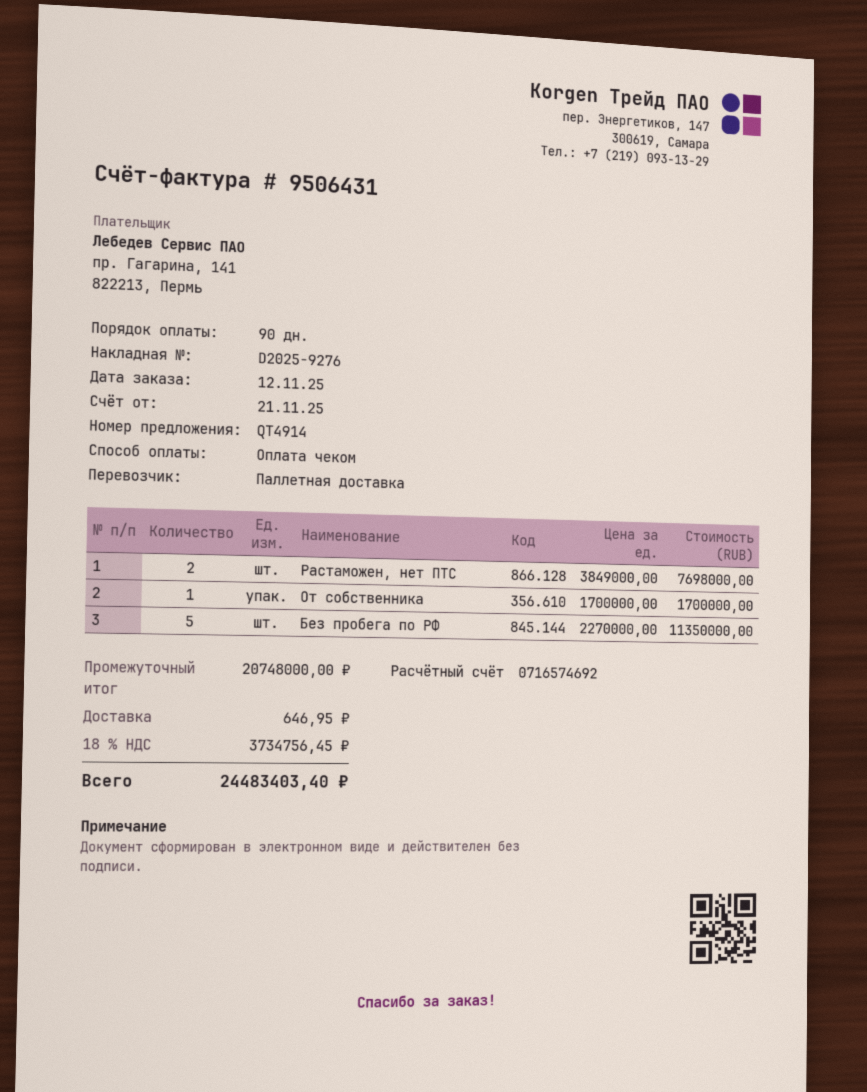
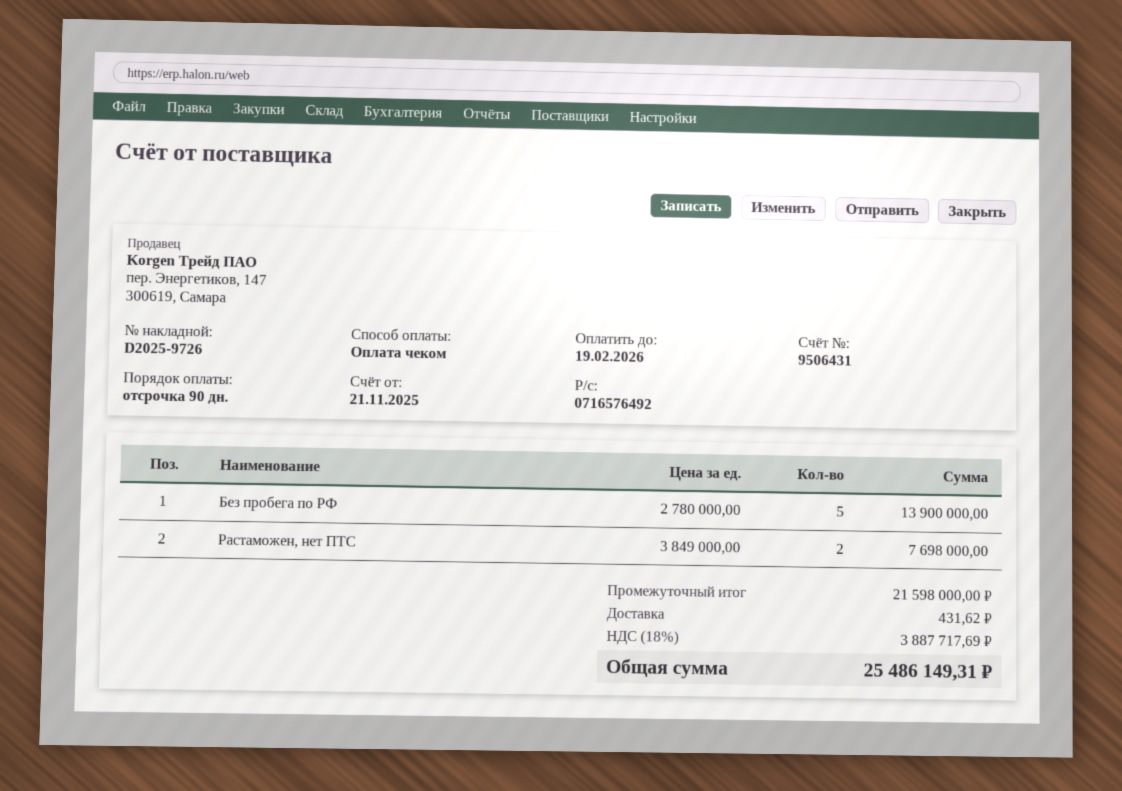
delivery note number: D2025-9276 -> D2025-9726
bank account: 0716574692 -> 0716576492
От собственника: 1 x 1700000.00 = 1700000.00 -> none
Без пробега по РФ: 5 x 2270000.00 = 11350000.00 -> 5 x 2780000.00 = 13900000.00
subtotal: 20748000.00 -> 21598000.00
shipping: 646.95 -> 431.62
tax: 18% = 3734756.45 -> 18% = 3887717.69
total: 24483403.40 -> 25486149.31

